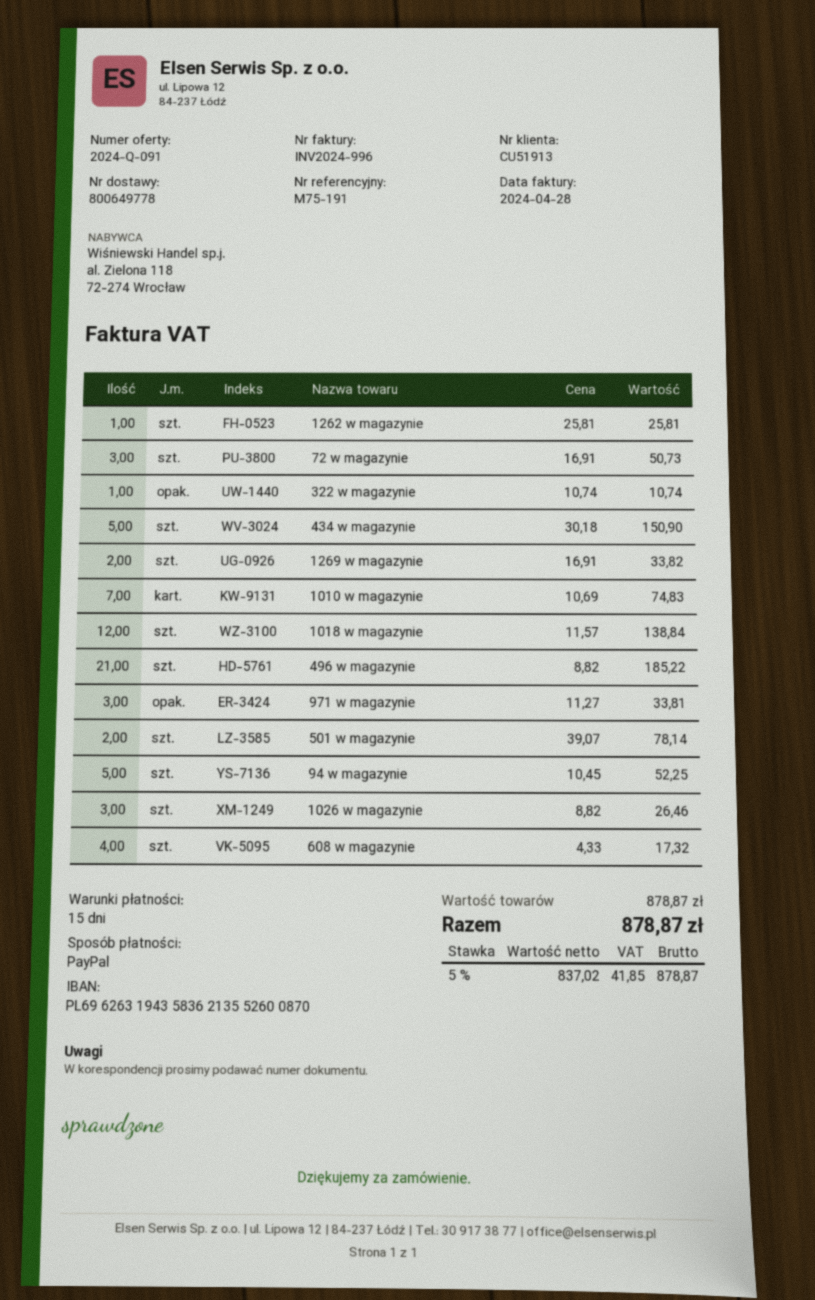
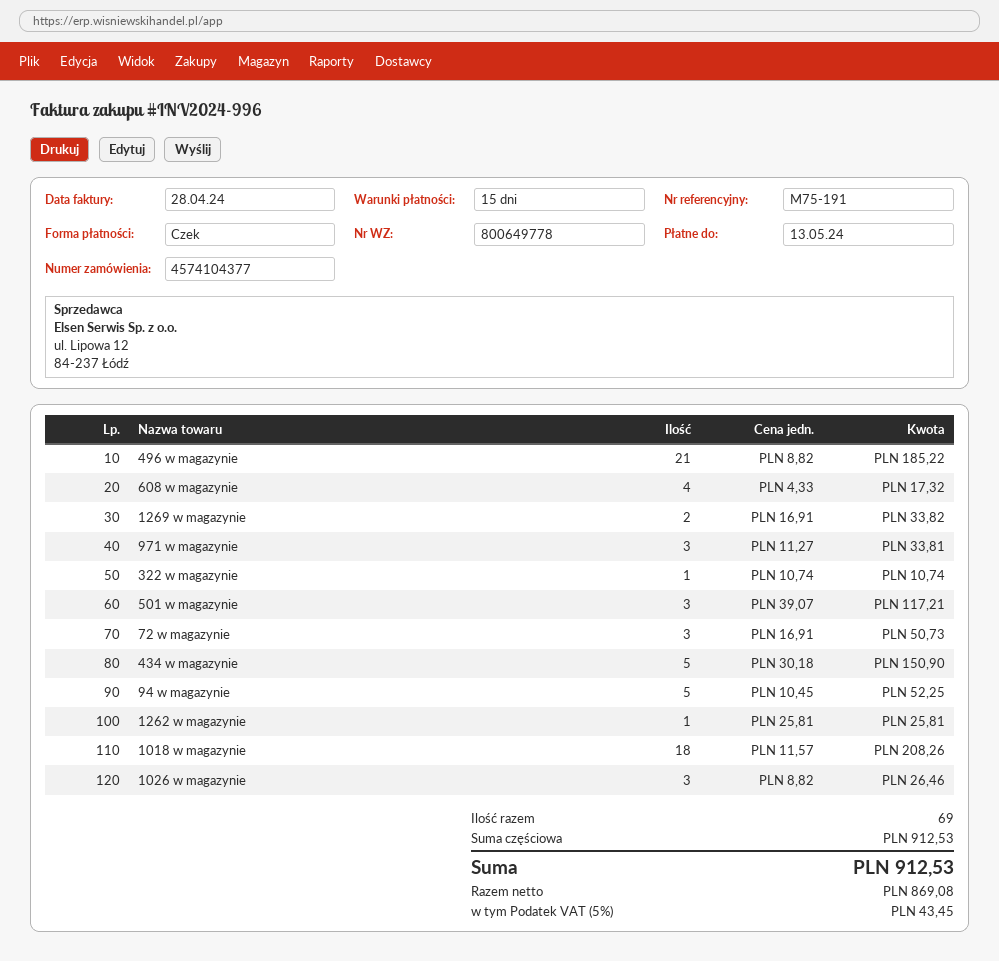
payment method: PayPal -> cheque
1010 w magazynie: 7 x 10.69 = 74.83 -> none
1018 w magazynie: 12 x 11.57 = 138.84 -> 18 x 11.57 = 208.26
501 w magazynie: 2 x 39.07 = 78.14 -> 3 x 39.07 = 117.21
subtotal: 878.87 -> 912.53
net: 837.02 -> 869.08
tax: 5% = 41.85 -> 5% = 43.45
total: 878.87 -> 912.53

